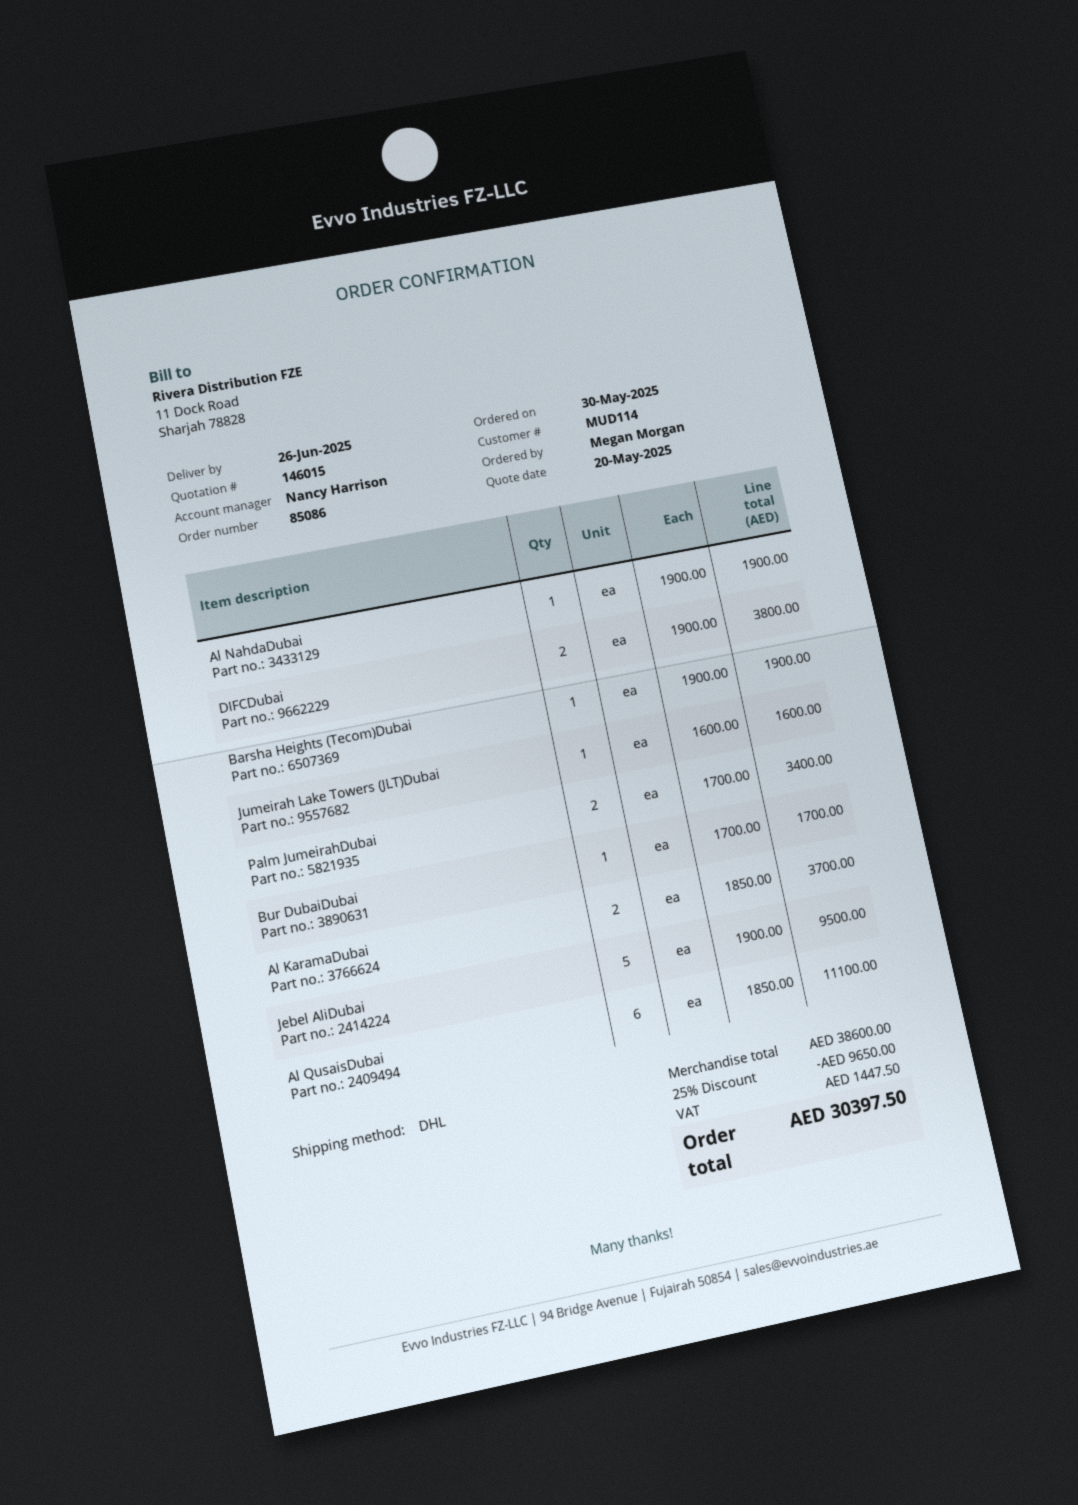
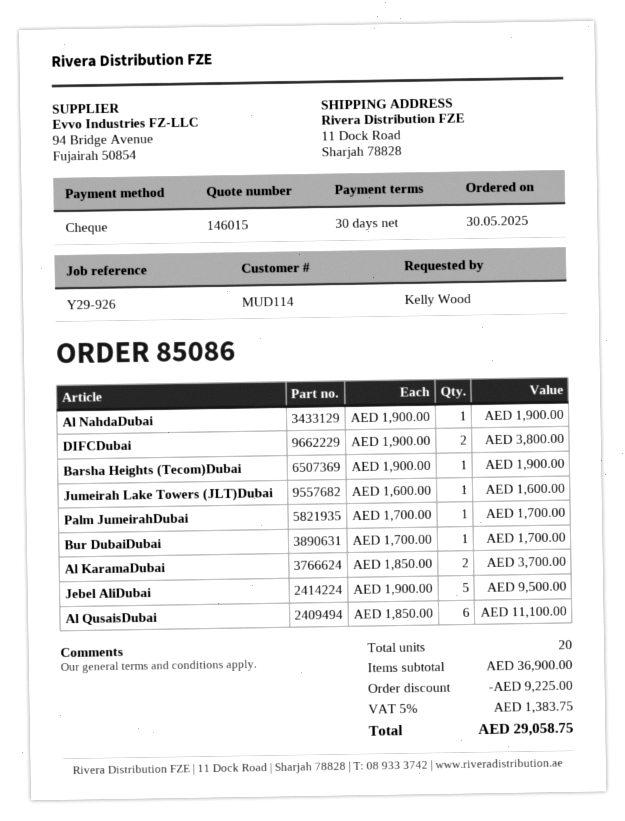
ordered by: Megan Morgan -> Kelly Wood
Palm JumeirahDubai: 2 x 1700.00 = 3400.00 -> 1 x 1700.00 = 1700.00
subtotal: 38600.00 -> 36900.00
discount: 9650.00 -> 9225.00
tax: 1447.50 -> 1383.75
total: 30397.50 -> 29058.75

